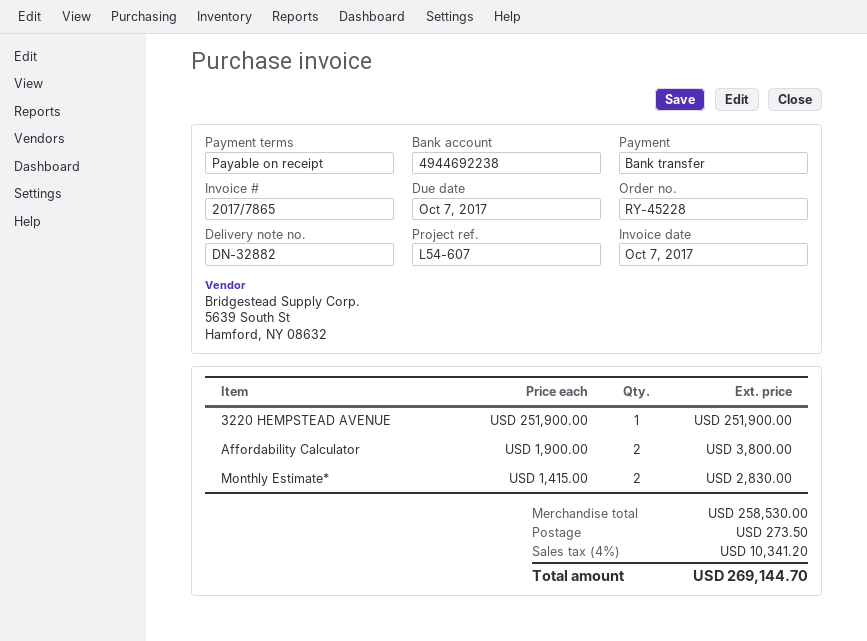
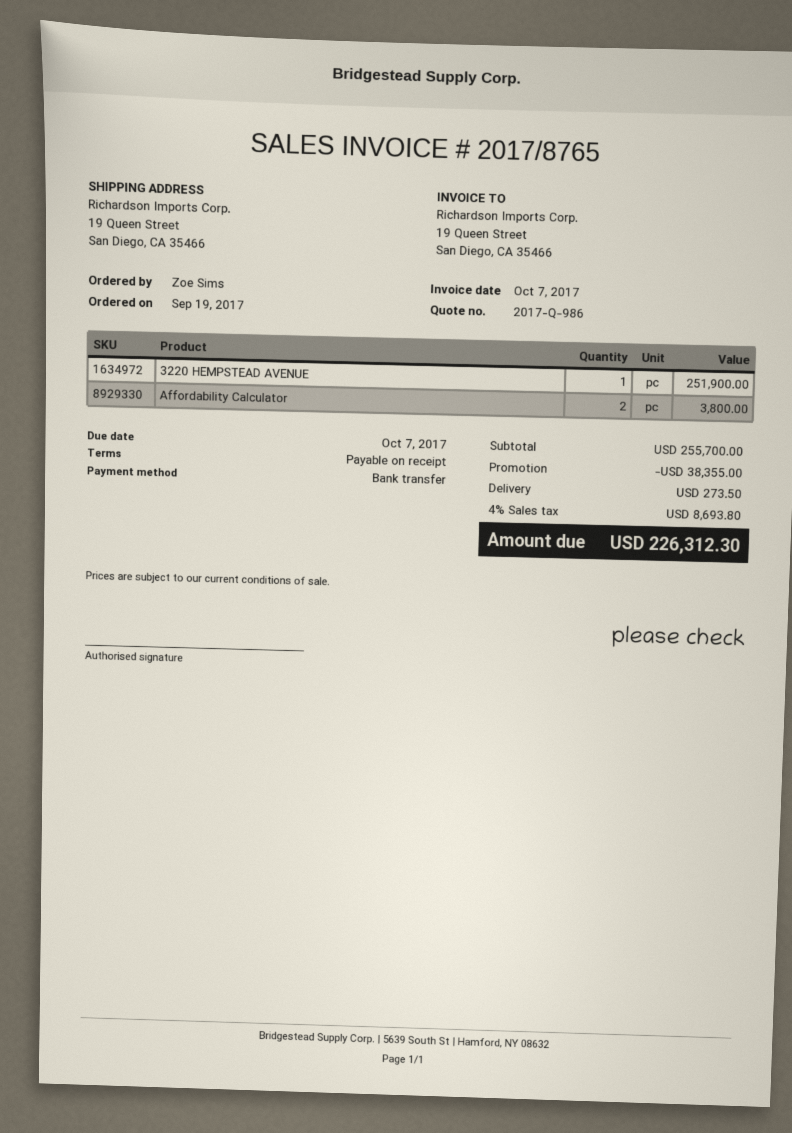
invoice number: 2017/7865 -> 2017/8765
Monthly Estimate*: 2 for 2830.00 -> none
subtotal: 258530.00 -> 255700.00
discount: none -> 38355.00
tax: 4% = 10341.20 -> 4% = 8693.80
total: 269144.70 -> 226312.30

